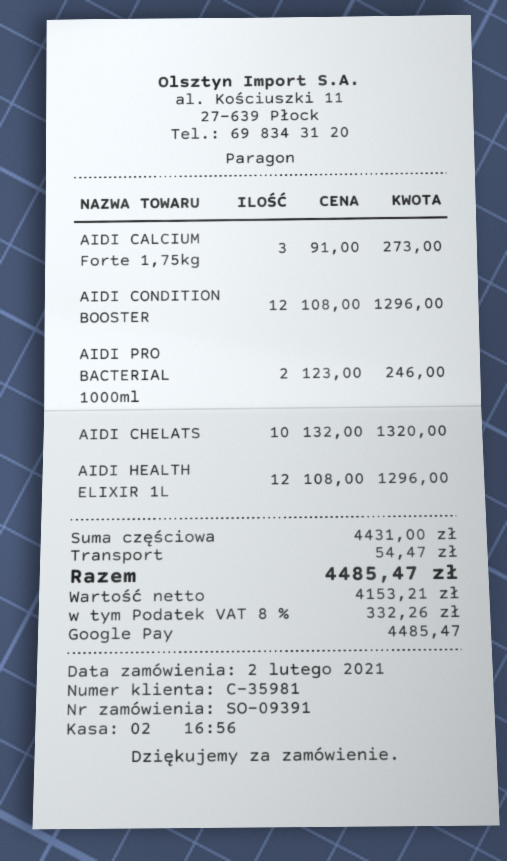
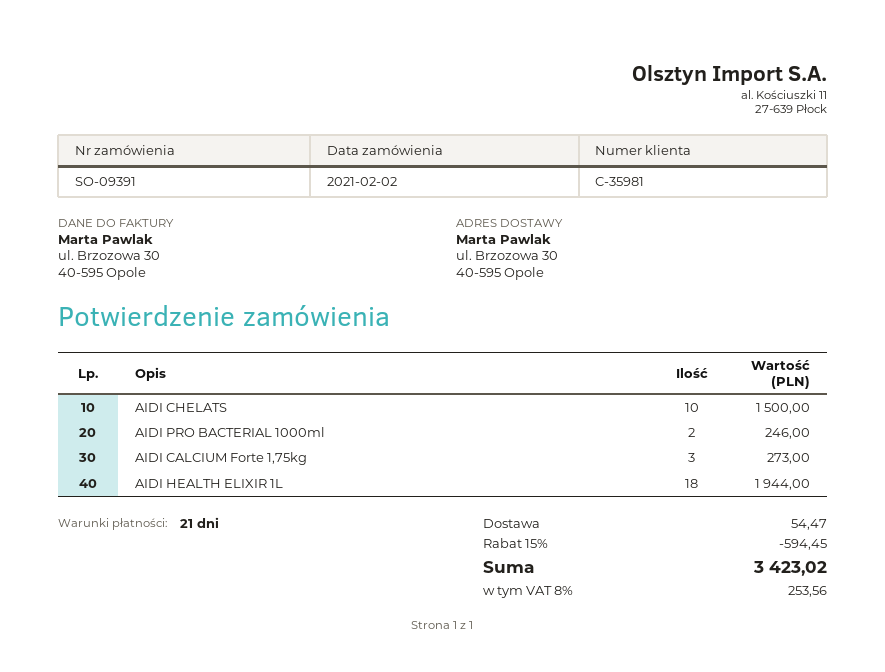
AIDI CONDITION BOOSTER: 12 for 1296.00 -> none
AIDI CHELATS: 10 for 1320.00 -> 10 for 1500.00
AIDI HEALTH ELIXIR 1L: 12 for 1296.00 -> 18 for 1944.00
discount: none -> 15% = 594.45
tax: 8% = 332.26 -> 8% = 253.56
total: 4485.47 -> 3423.02

